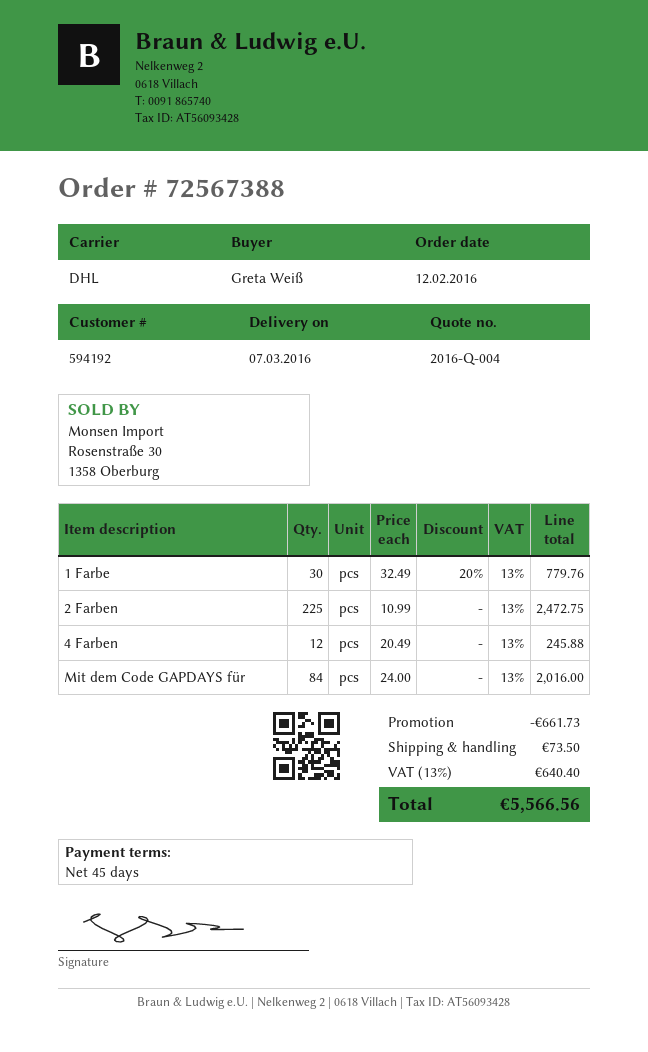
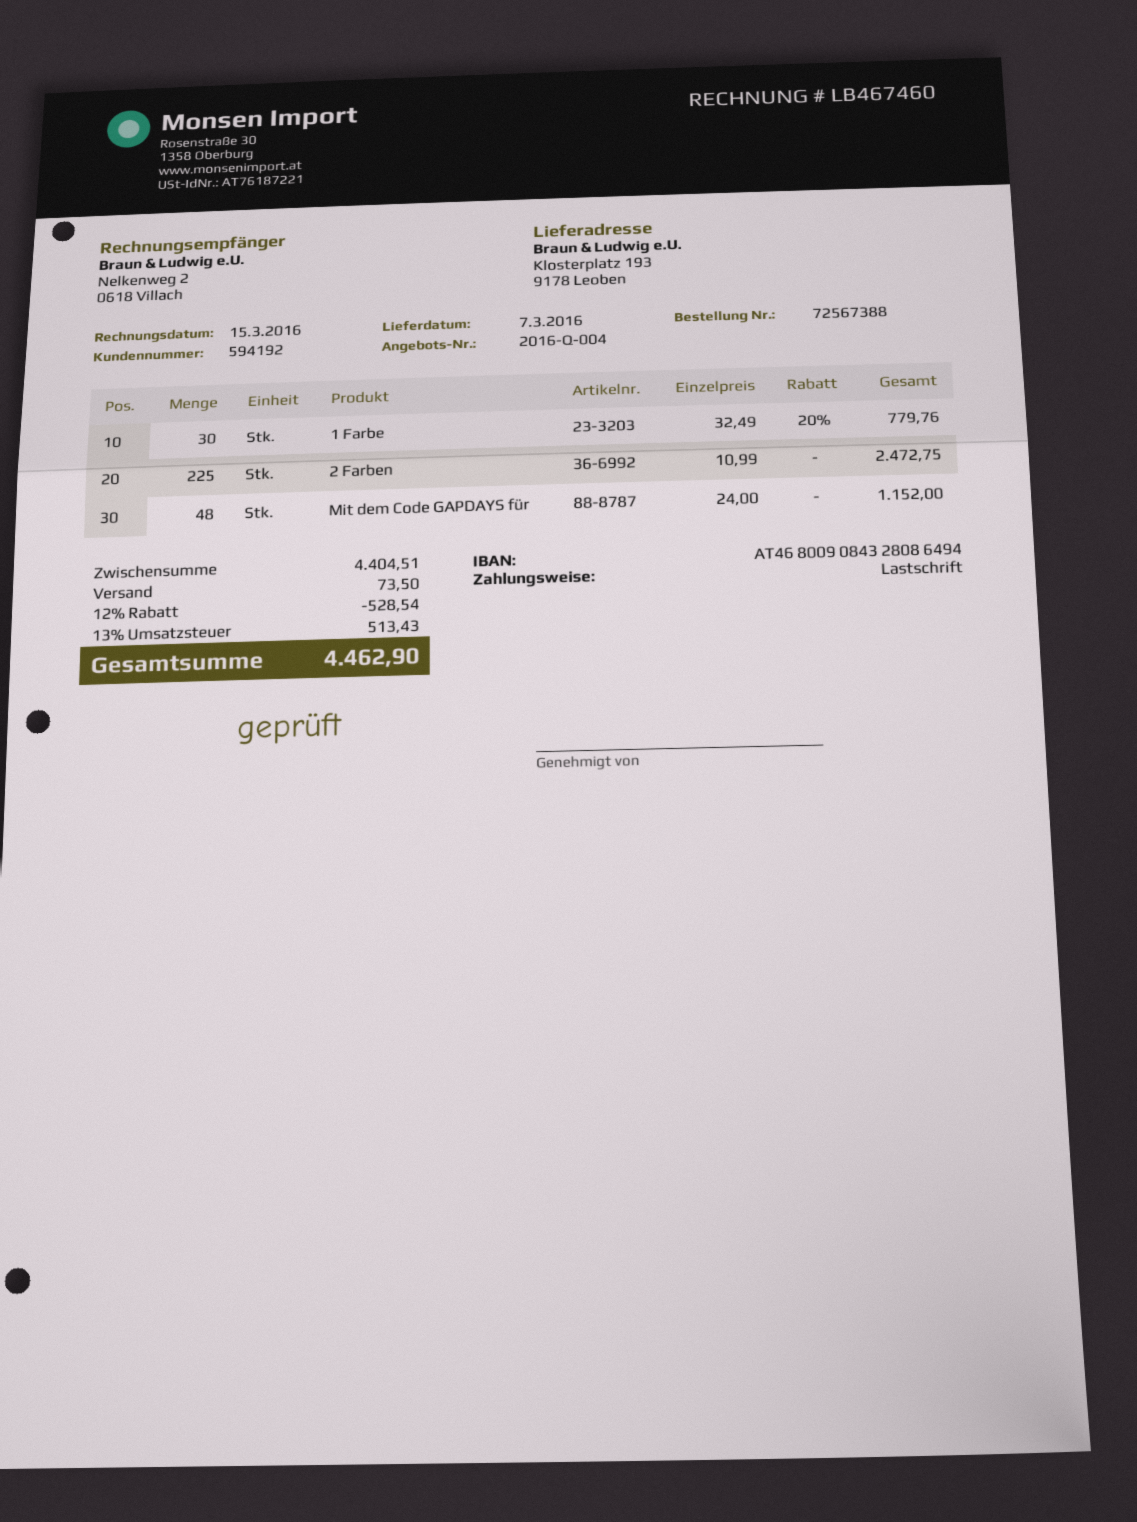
4 Farben: 12 x 20.49 = 245.88 -> none
Mit dem Code GAPDAYS für: 84 x 24.00 = 2016.00 -> 48 x 24.00 = 1152.00
discount: 661.73 -> 528.54
tax: 13% = 640.40 -> 13% = 513.43
total: 5566.56 -> 4462.90

